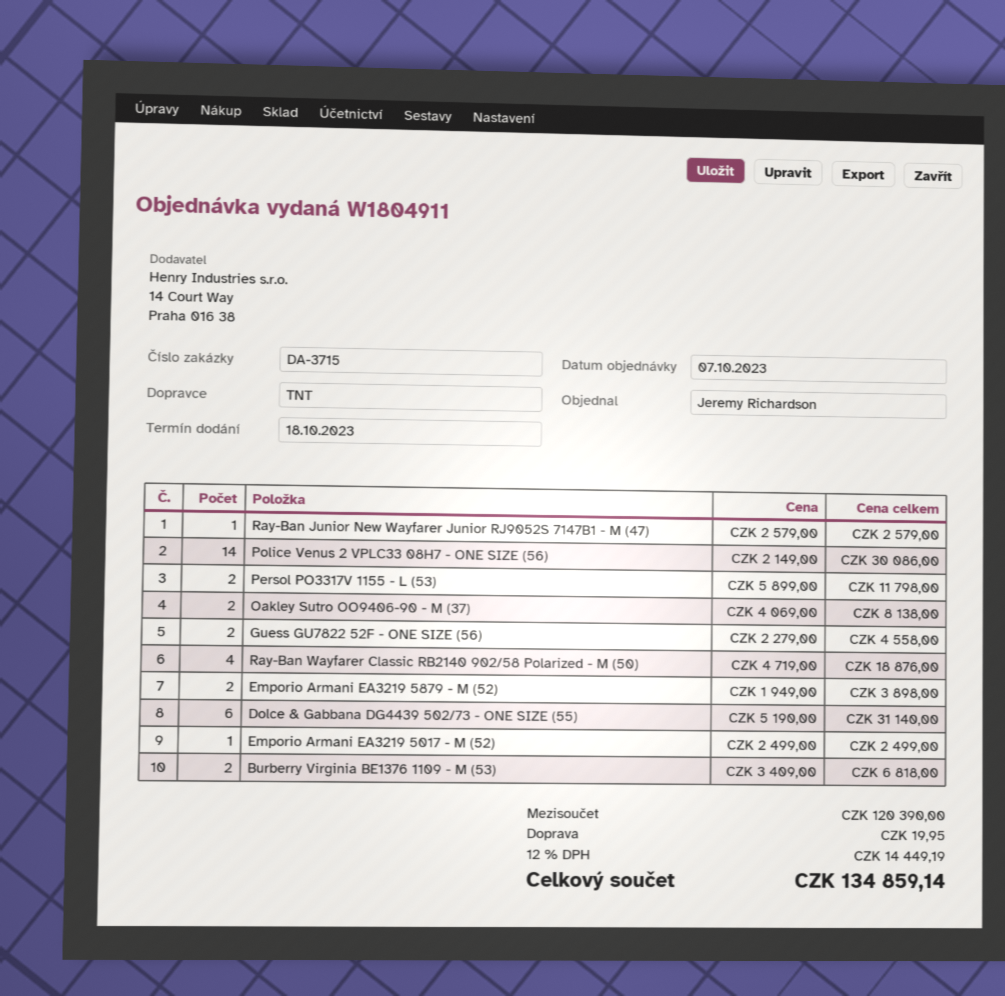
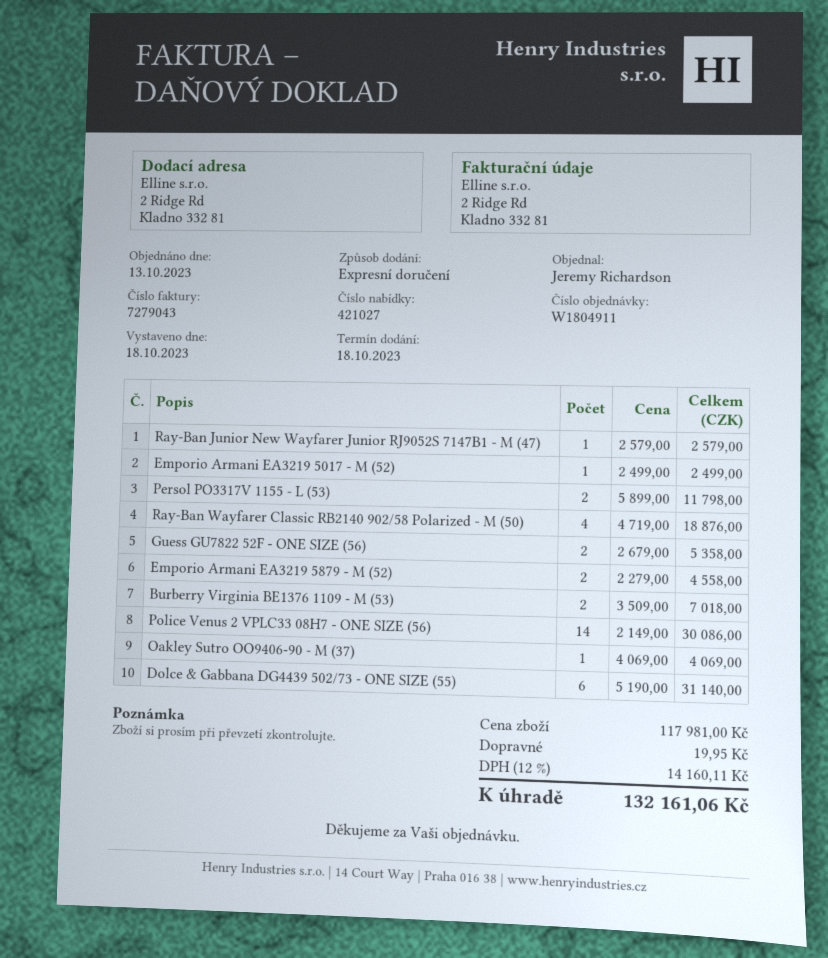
order date: 2023-10-07 -> 2023-10-13
shipping method: TNT -> express
Oakley Sutro OO9406-90 - M (37): 2 x 4069.00 = 8138.00 -> 1 x 4069.00 = 4069.00
Guess GU7822 52F - ONE SIZE (56): 2 x 2279.00 = 4558.00 -> 2 x 2679.00 = 5358.00
Emporio Armani EA3219 5879 - M (52): 2 x 1949.00 = 3898.00 -> 2 x 2279.00 = 4558.00
Burberry Virginia BE1376 1109 - M (53): 2 x 3409.00 = 6818.00 -> 2 x 3509.00 = 7018.00
subtotal: 120390.00 -> 117981.00
tax: 12% = 14449.19 -> 12% = 14160.11
total: 134859.14 -> 132161.06

